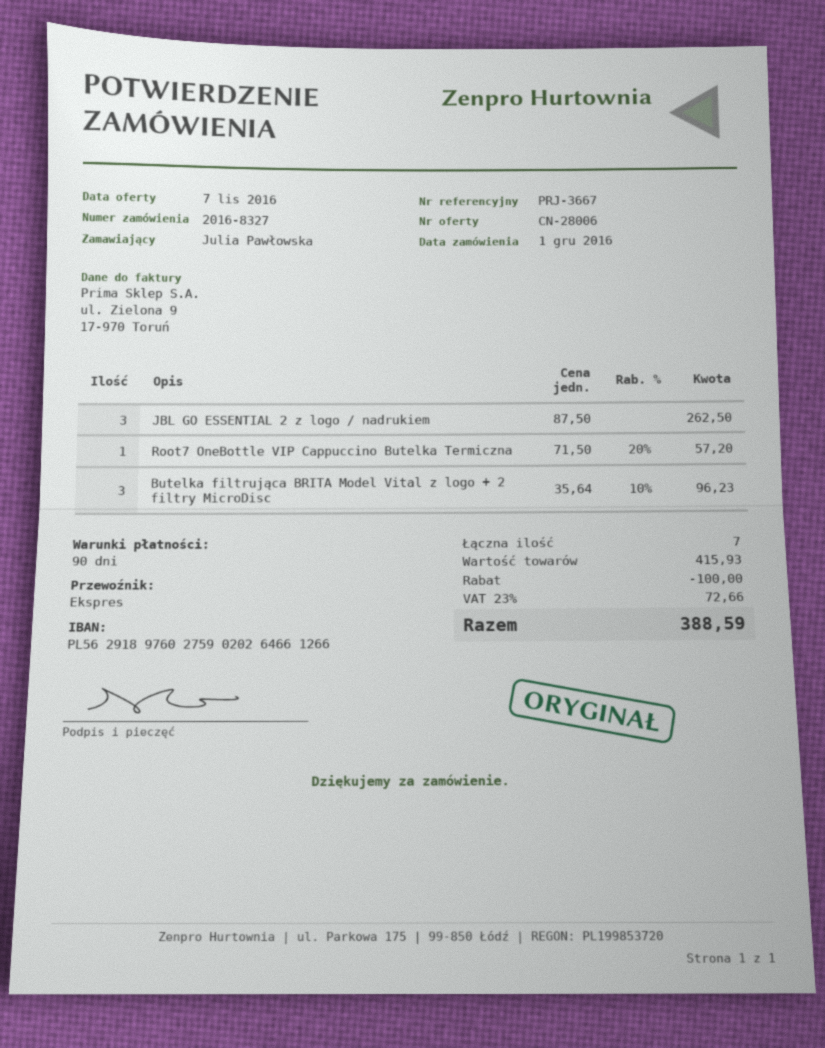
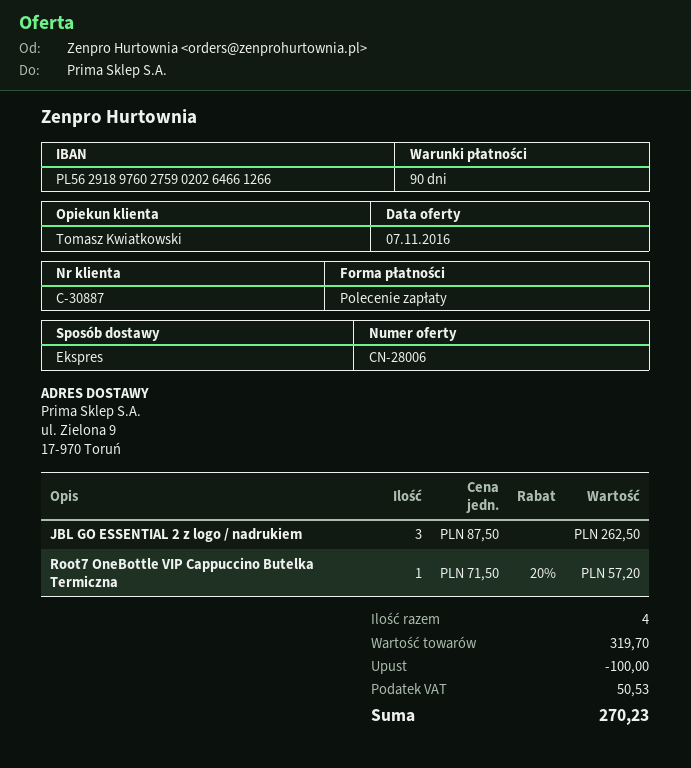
Butelka filtrująca BRITA Model Vital z logo + 2 filtry MicroDisc: 3 x 35.64 - 10% = 96.23 -> none
total quantity: 7 -> 4
subtotal: 415.93 -> 319.70
tax: 72.66 -> 50.53
total: 388.59 -> 270.23

